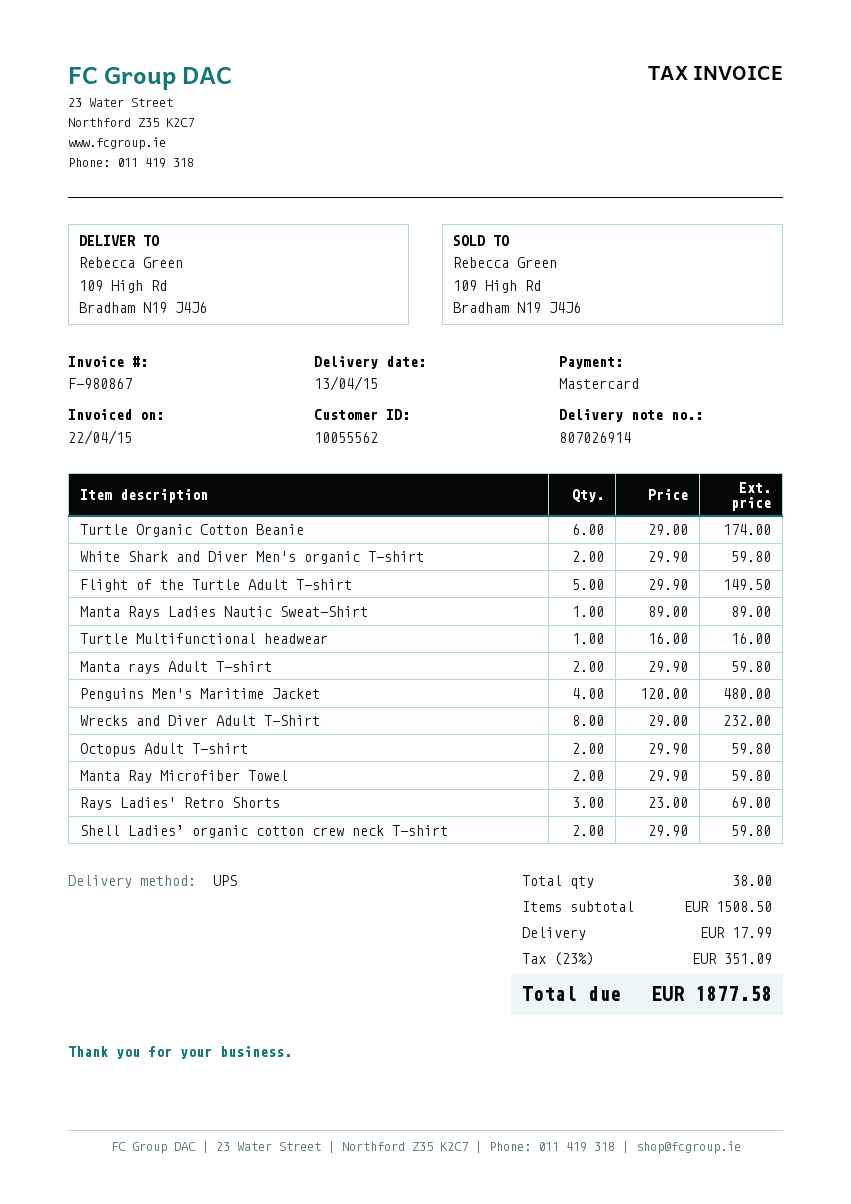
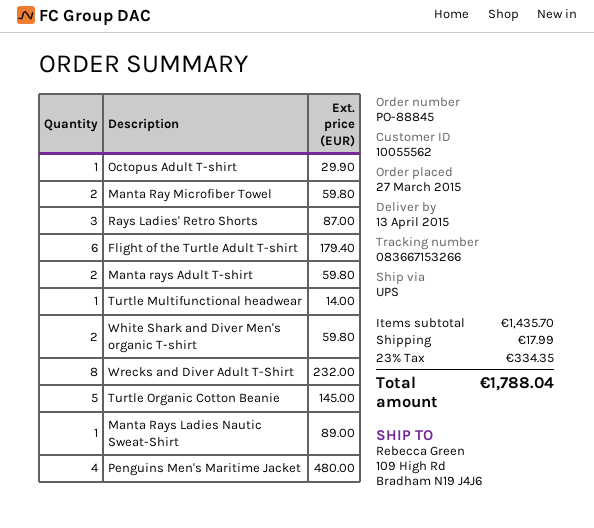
Turtle Organic Cotton Beanie: 6 for 174.00 -> 5 for 145.00
Flight of the Turtle Adult T-shirt: 5 for 149.50 -> 6 for 179.40
Turtle Multifunctional headwear: 1 for 16.00 -> 1 for 14.00
Octopus Adult T-shirt: 2 for 59.80 -> 1 for 29.90
Rays Ladies' Retro Shorts: 3 for 69.00 -> 3 for 87.00
Shell Ladies’ organic cotton crew neck T-shirt: 2 for 59.80 -> none
subtotal: 1508.50 -> 1435.70
tax: 23% = 351.09 -> 23% = 334.35
total: 1877.58 -> 1788.04

